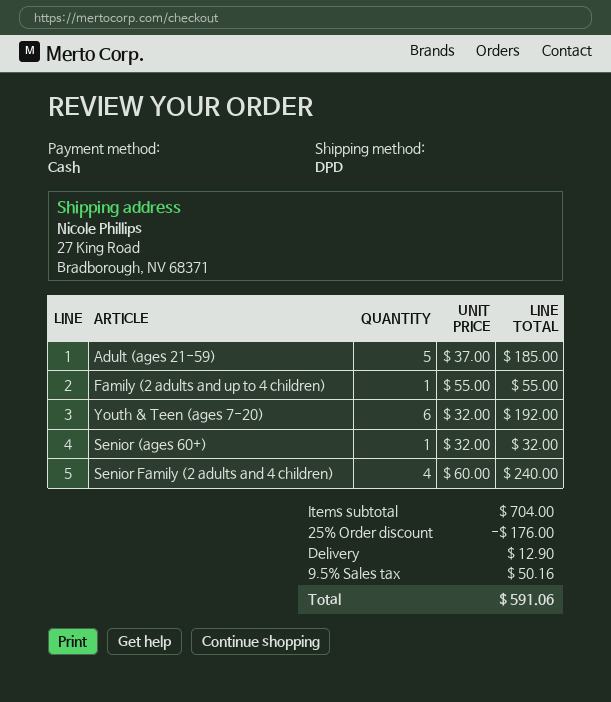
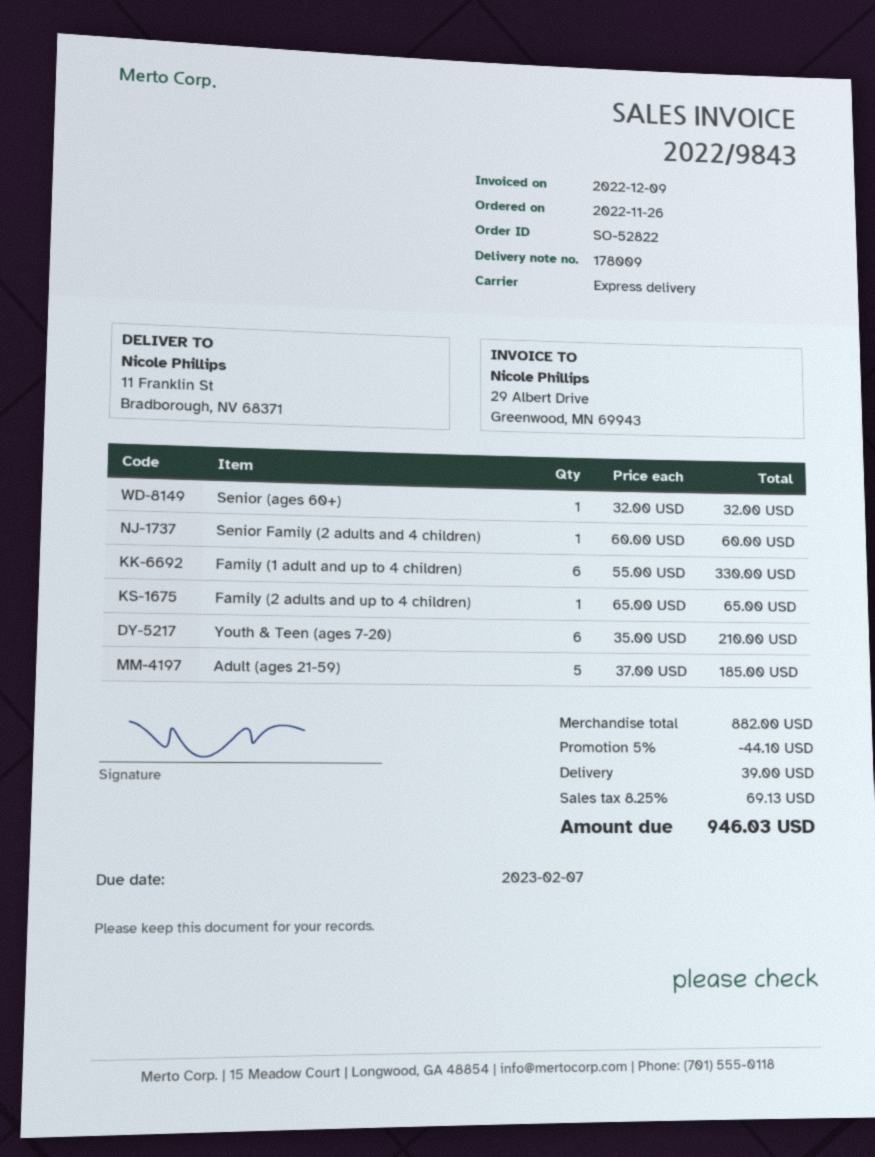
shipping method: DPD -> express
ship to: 27 King Road, Bradborough, NV 68371 -> 11 Franklin St, Bradborough, NV 68371
Family (2 adults and up to 4 children): 1 x 55.00 = 55.00 -> 1 x 65.00 = 65.00
Youth & Teen (ages 7-20): 6 x 32.00 = 192.00 -> 6 x 35.00 = 210.00
Senior Family (2 adults and 4 children): 4 x 60.00 = 240.00 -> 1 x 60.00 = 60.00
Family (1 adult and up to 4 children): none -> 6 x 55.00 = 330.00
subtotal: 704.00 -> 882.00
discount: 25% = 176.00 -> 5% = 44.10
shipping: 12.90 -> 39.00
tax: 9.5% = 50.16 -> 8.25% = 69.13
total: 591.06 -> 946.03

